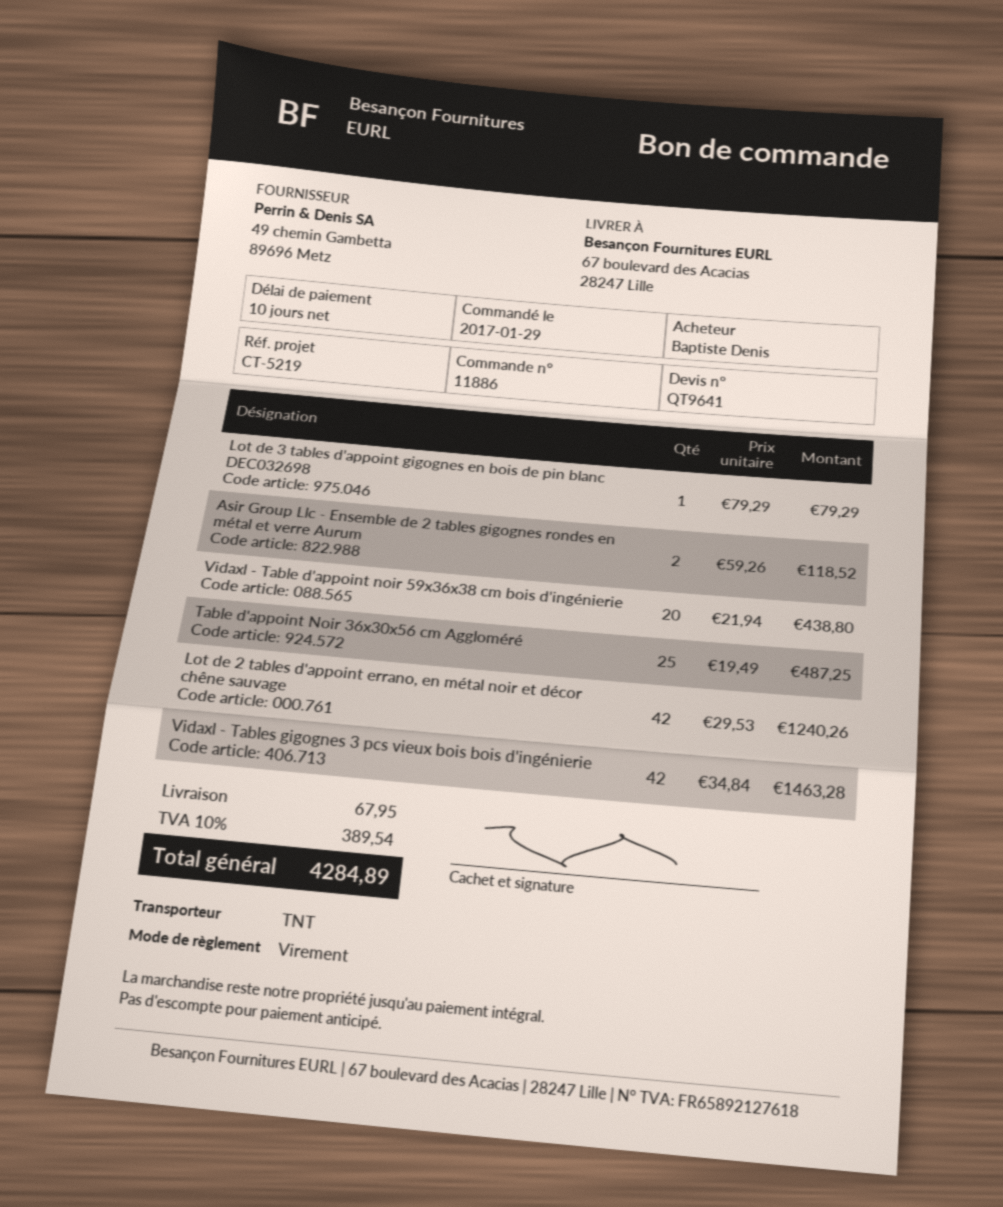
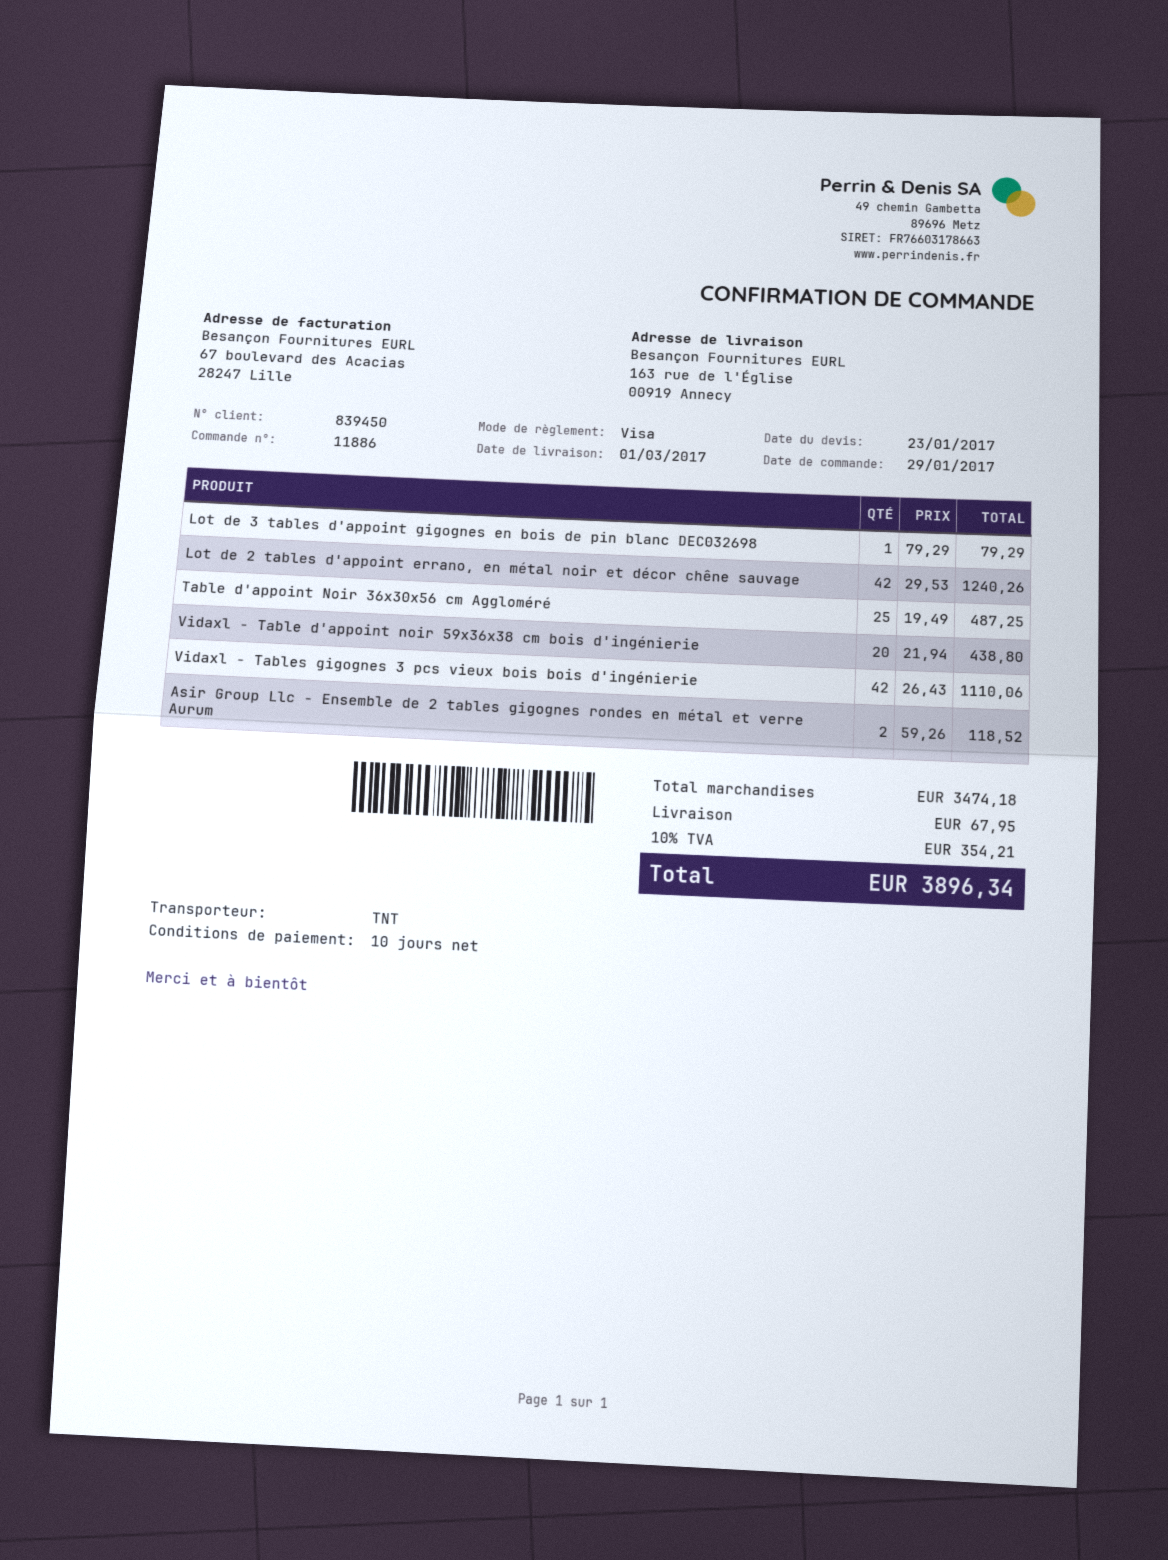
payment method: bank transfer -> Visa
ship to: 67 boulevard des Acacias, 28247 Lille -> 163 rue de l'Église, 00919 Annecy
Vidaxl - Tables gigognes 3 pcs vieux bois bois d'ingénierie: 42 x 34.84 = 1463.28 -> 42 x 26.43 = 1110.06
tax: 10% = 389.54 -> 10% = 354.21
total: 4284.89 -> 3896.34

